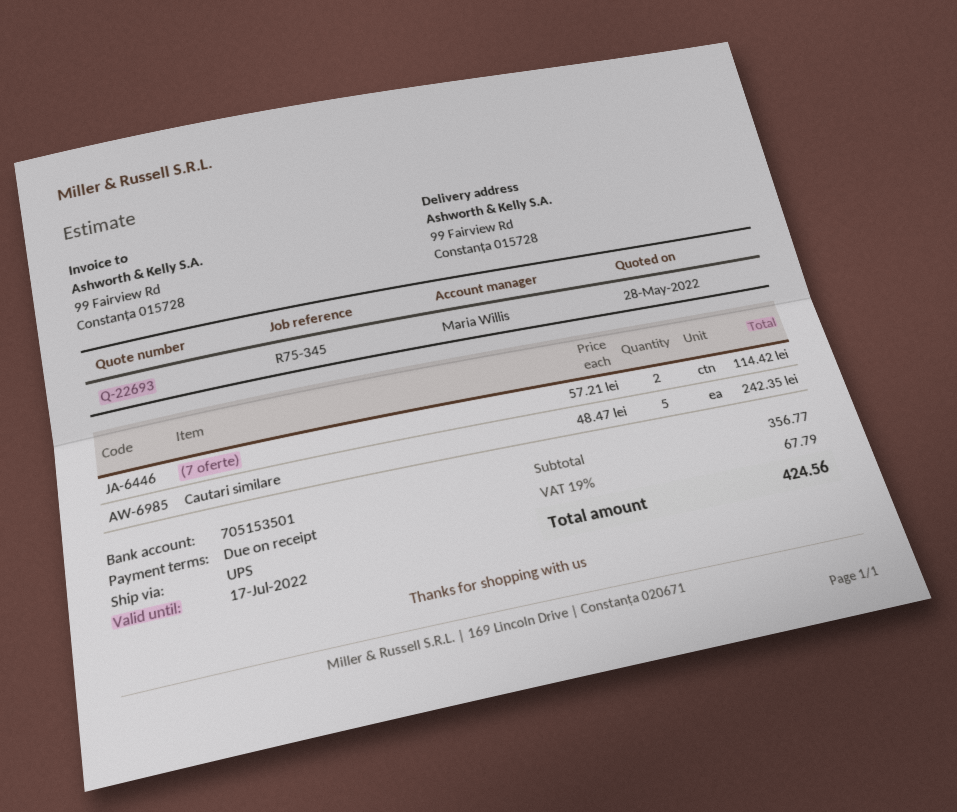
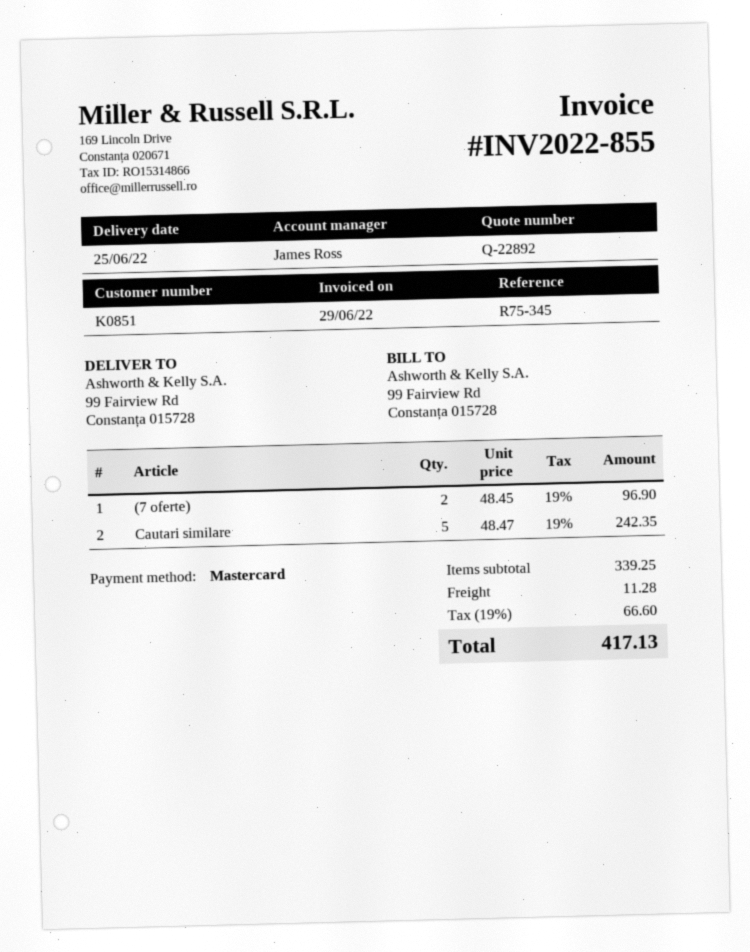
quote number: Q-22693 -> Q-22892
sales rep: Maria Willis -> James Ross
(7 oferte): 2 x 57.21 = 114.42 -> 2 x 48.45 = 96.90
subtotal: 356.77 -> 339.25
shipping: none -> 11.28
tax: 19% = 67.79 -> 19% = 66.60
total: 424.56 -> 417.13

